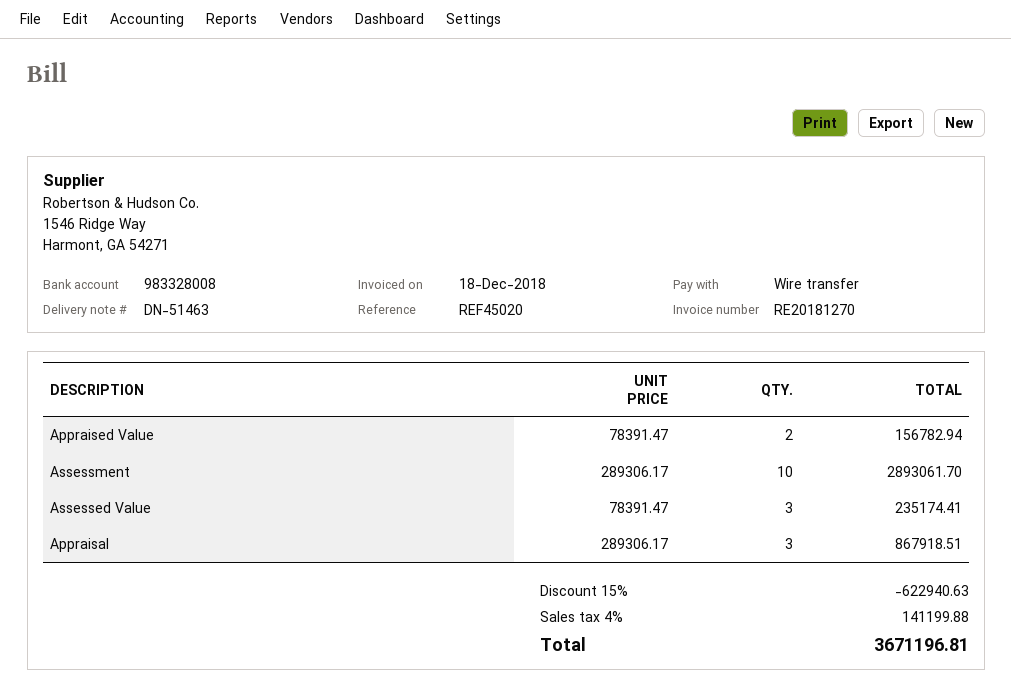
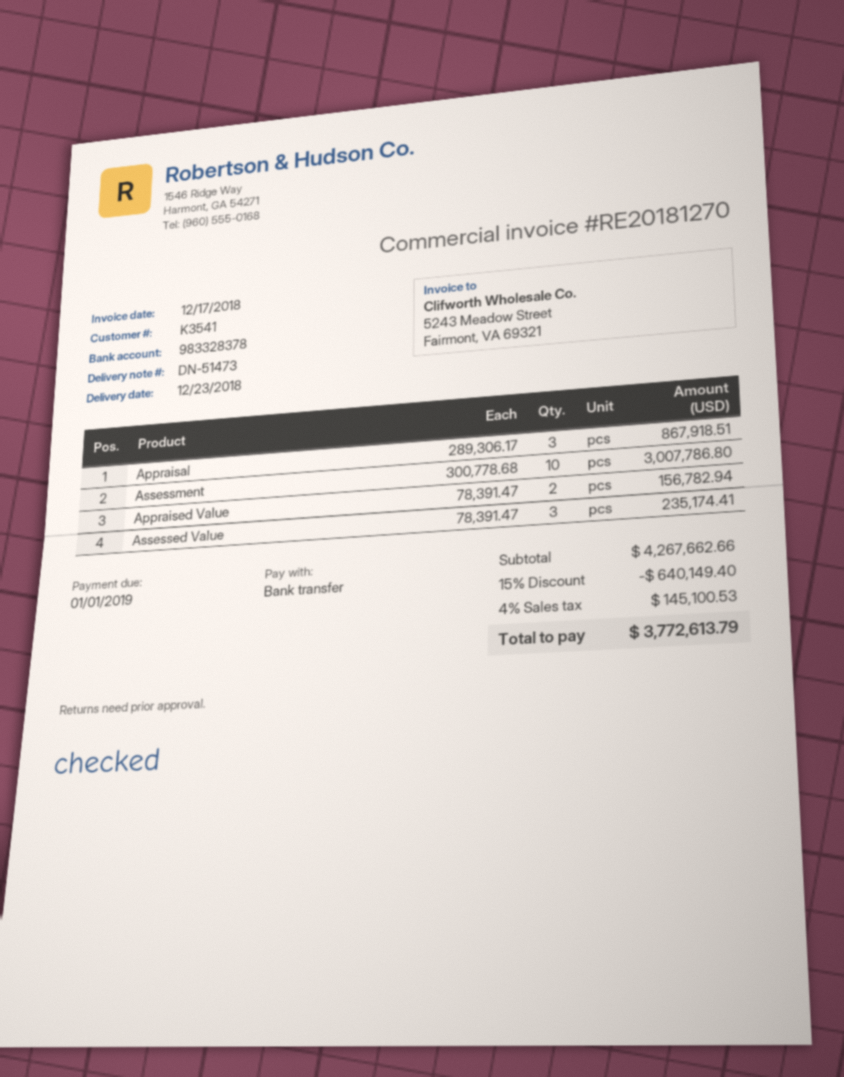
delivery note number: DN-51463 -> DN-51473
invoice date: 2018-12-18 -> 2018-12-17
bank account: 983328008 -> 983328378
Assessment: 10 x 289306.17 = 2893061.70 -> 10 x 300778.68 = 3007786.80
discount: 15% = 622940.63 -> 15% = 640149.40
tax: 4% = 141199.88 -> 4% = 145100.53
total: 3671196.81 -> 3772613.79

